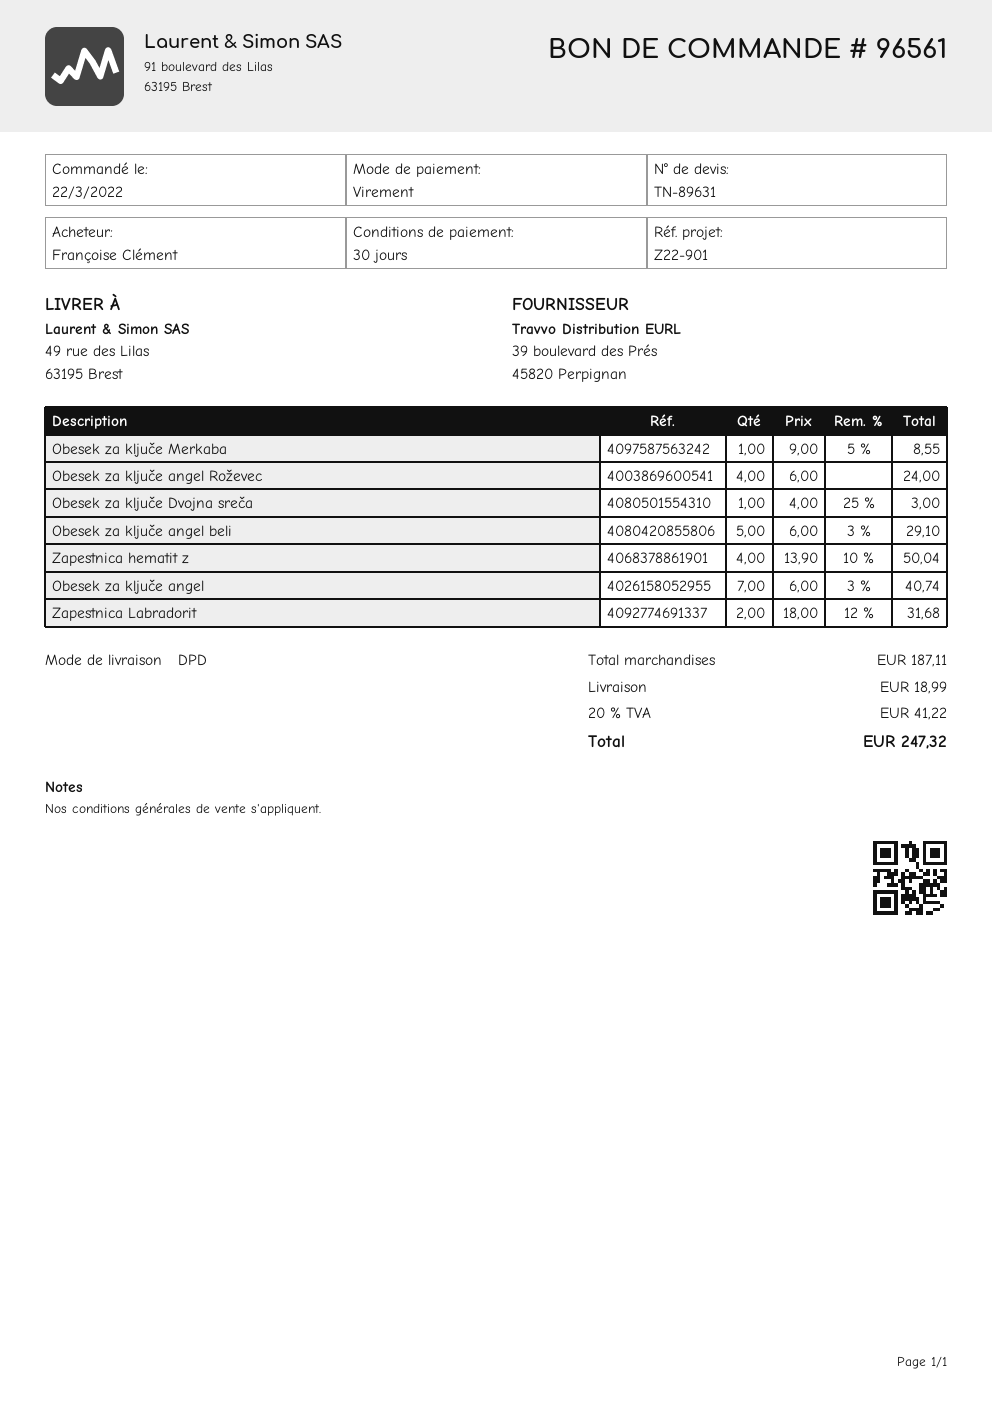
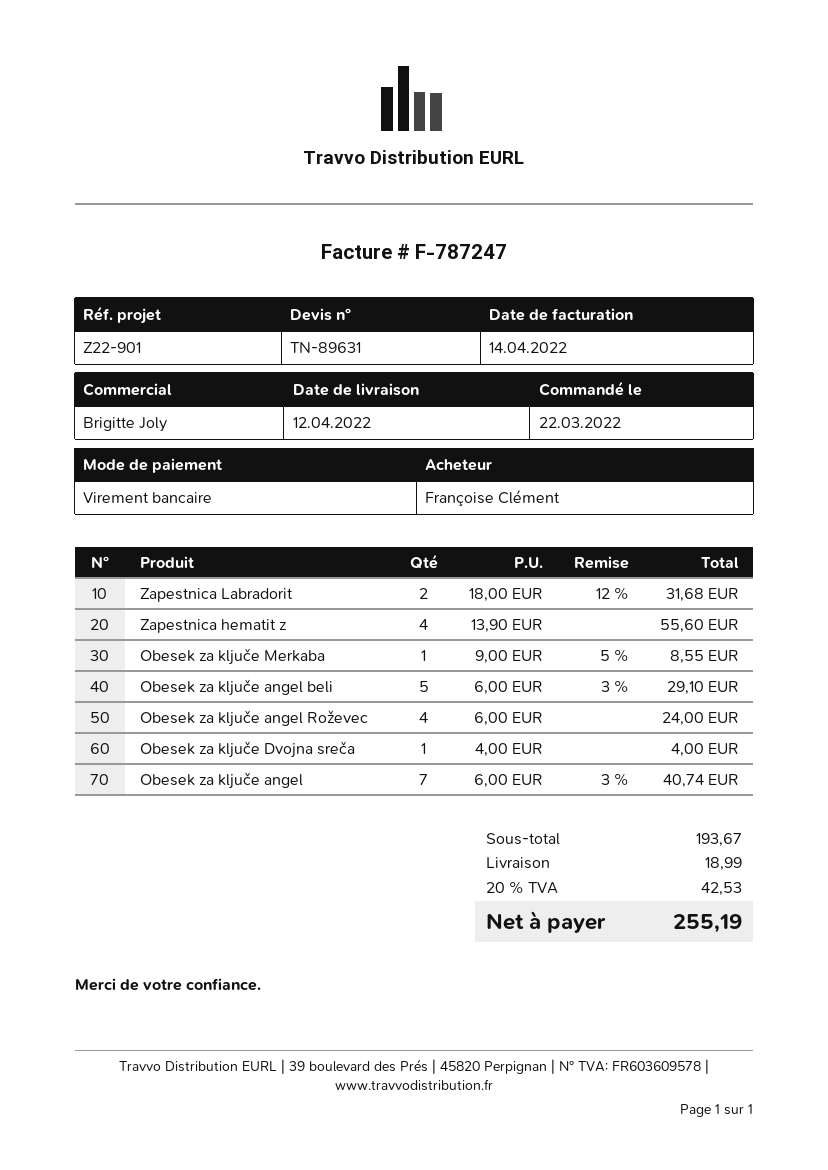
Obesek za ključe Dvojna sreča: 1 x 4.00 - 25% = 3.00 -> 1 x 4.00 = 4.00
Zapestnica hematit z: 4 x 13.90 - 10% = 50.04 -> 4 x 13.90 = 55.60
subtotal: 187.11 -> 193.67
tax: 20% = 41.22 -> 20% = 42.53
total: 247.32 -> 255.19

